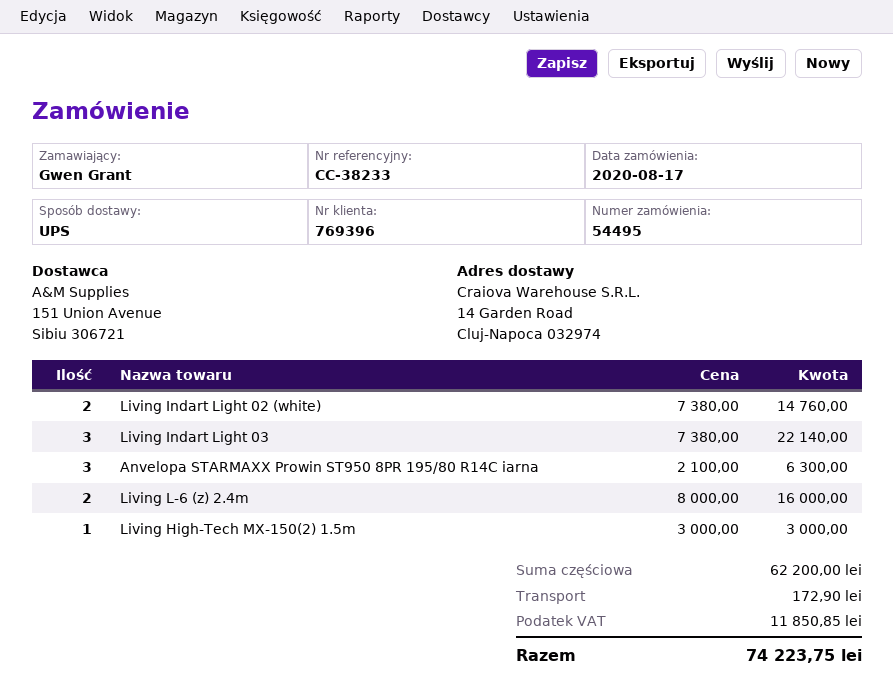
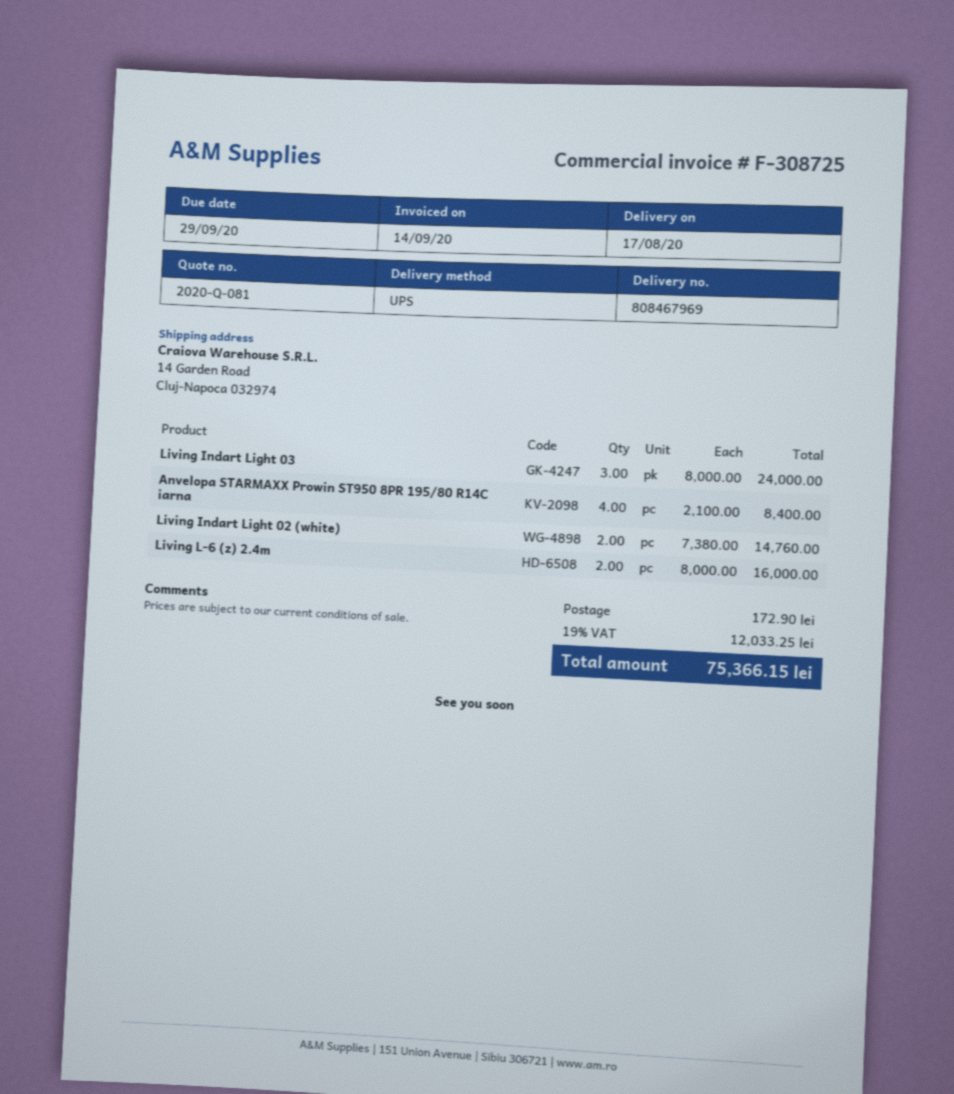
Living Indart Light 03: 3 x 7380.00 = 22140.00 -> 3 x 8000.00 = 24000.00
Anvelopa STARMAXX Prowin ST950 8PR 195/80 R14C iarna: 3 x 2100.00 = 6300.00 -> 4 x 2100.00 = 8400.00
Living High-Tech МХ-150(2) 1.5m: 1 x 3000.00 = 3000.00 -> none
tax: 11850.85 -> 12033.25
total: 74223.75 -> 75366.15

